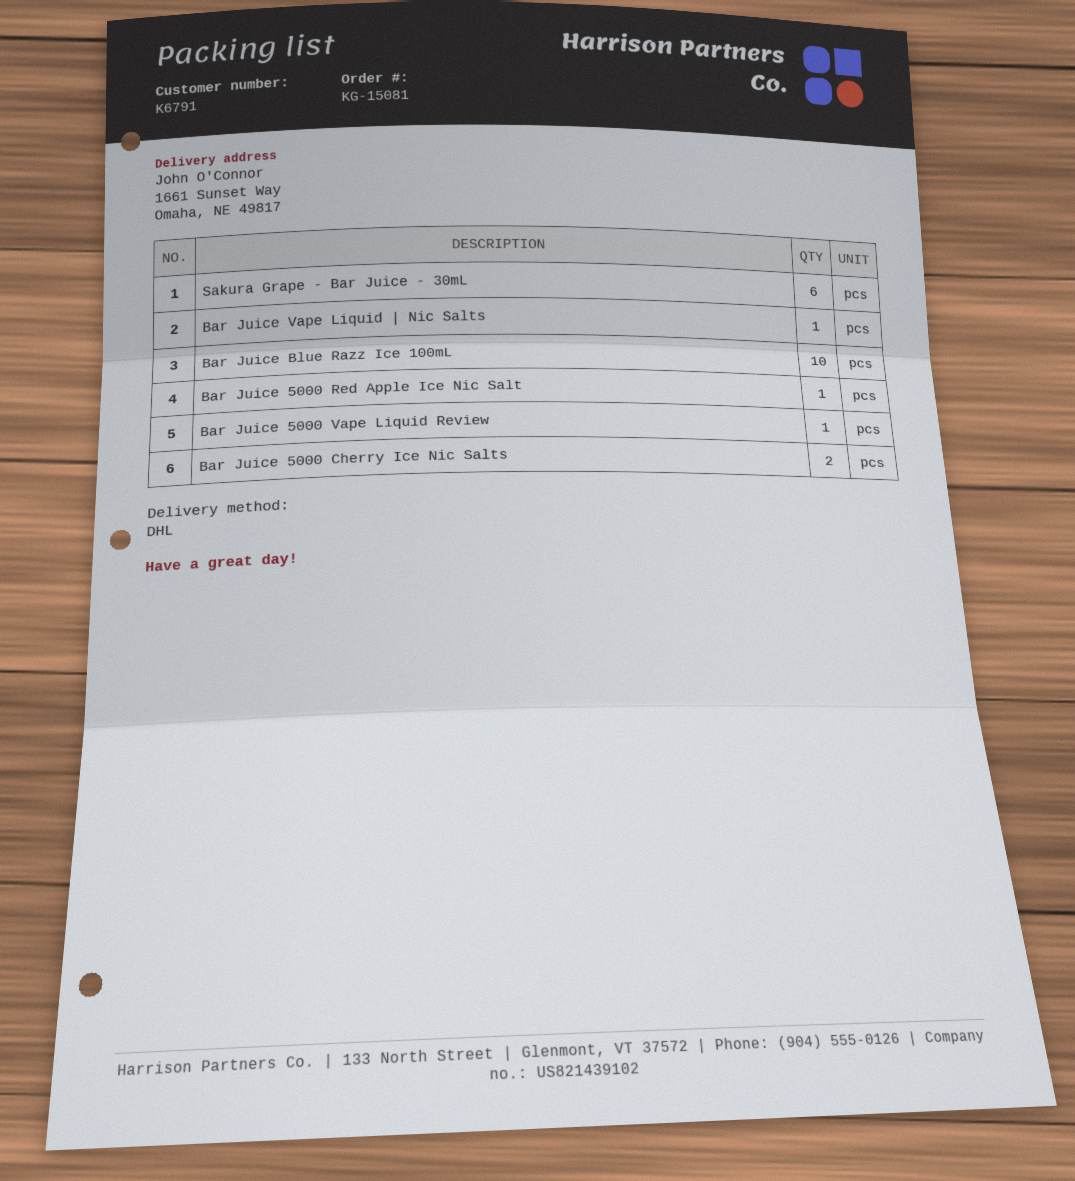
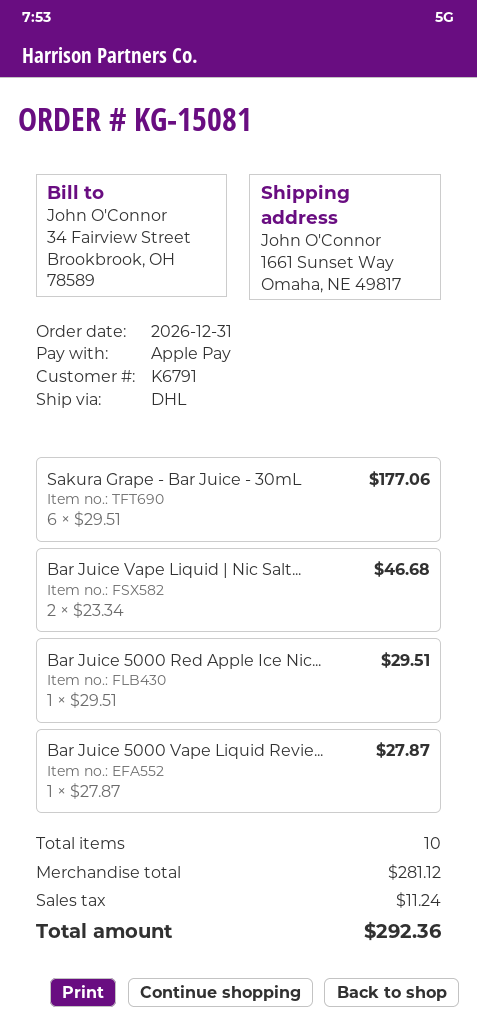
Bar Juice Vape Liquid | Nic Salts: 1 -> 2
Bar Juice Blue Razz Ice 100mL: 10 -> none
Bar Juice 5000 Cherry Ice Nic Salts: 2 -> none

